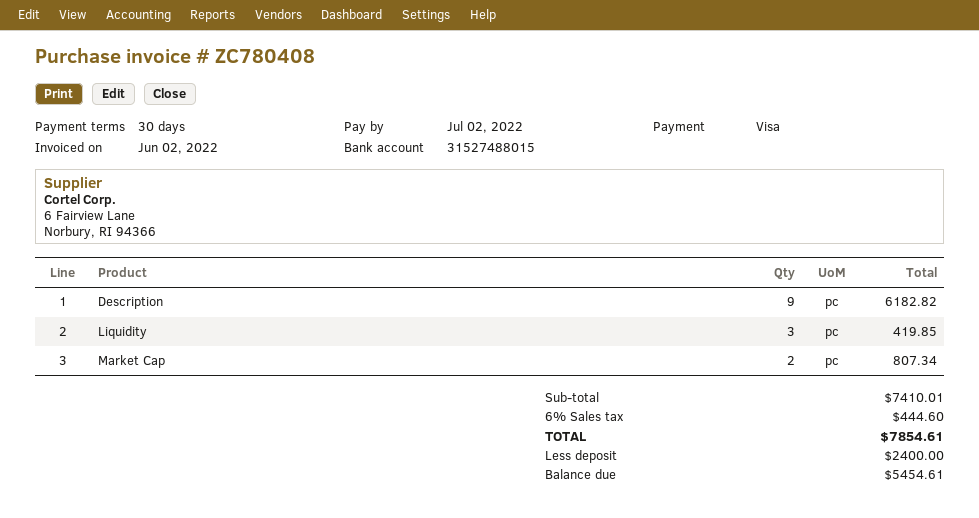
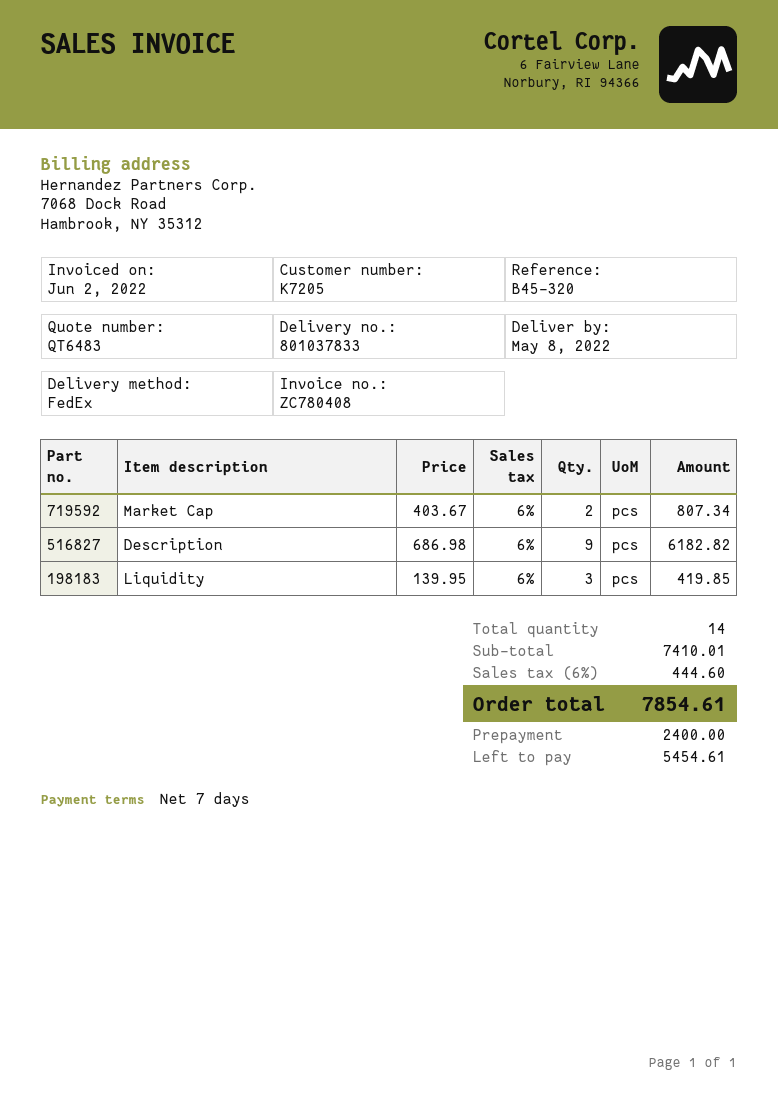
payment terms: 30 days -> 7 days

